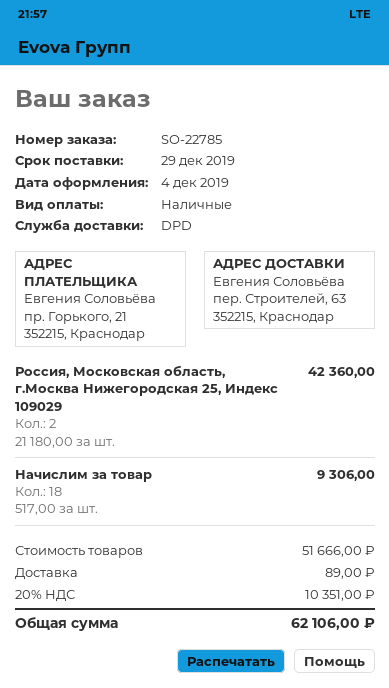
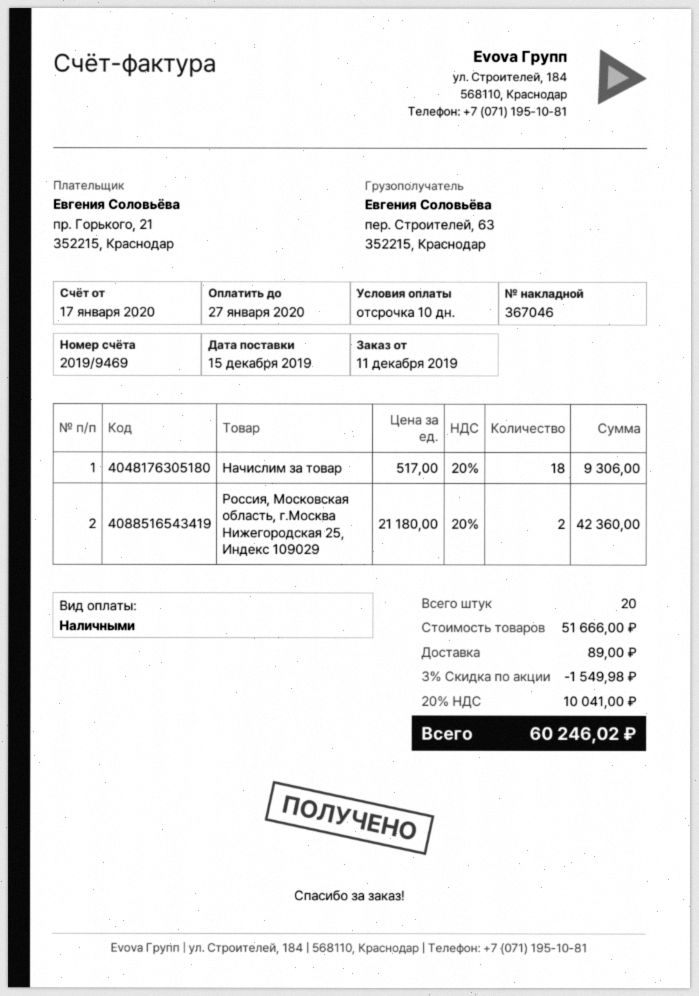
order date: 2019-12-04 -> 2019-12-11
delivery date: 2019-12-29 -> 2019-12-15
discount: none -> 3% = 1549.98
tax: 20% = 10351.00 -> 20% = 10041.00
total: 62106.00 -> 60246.02

